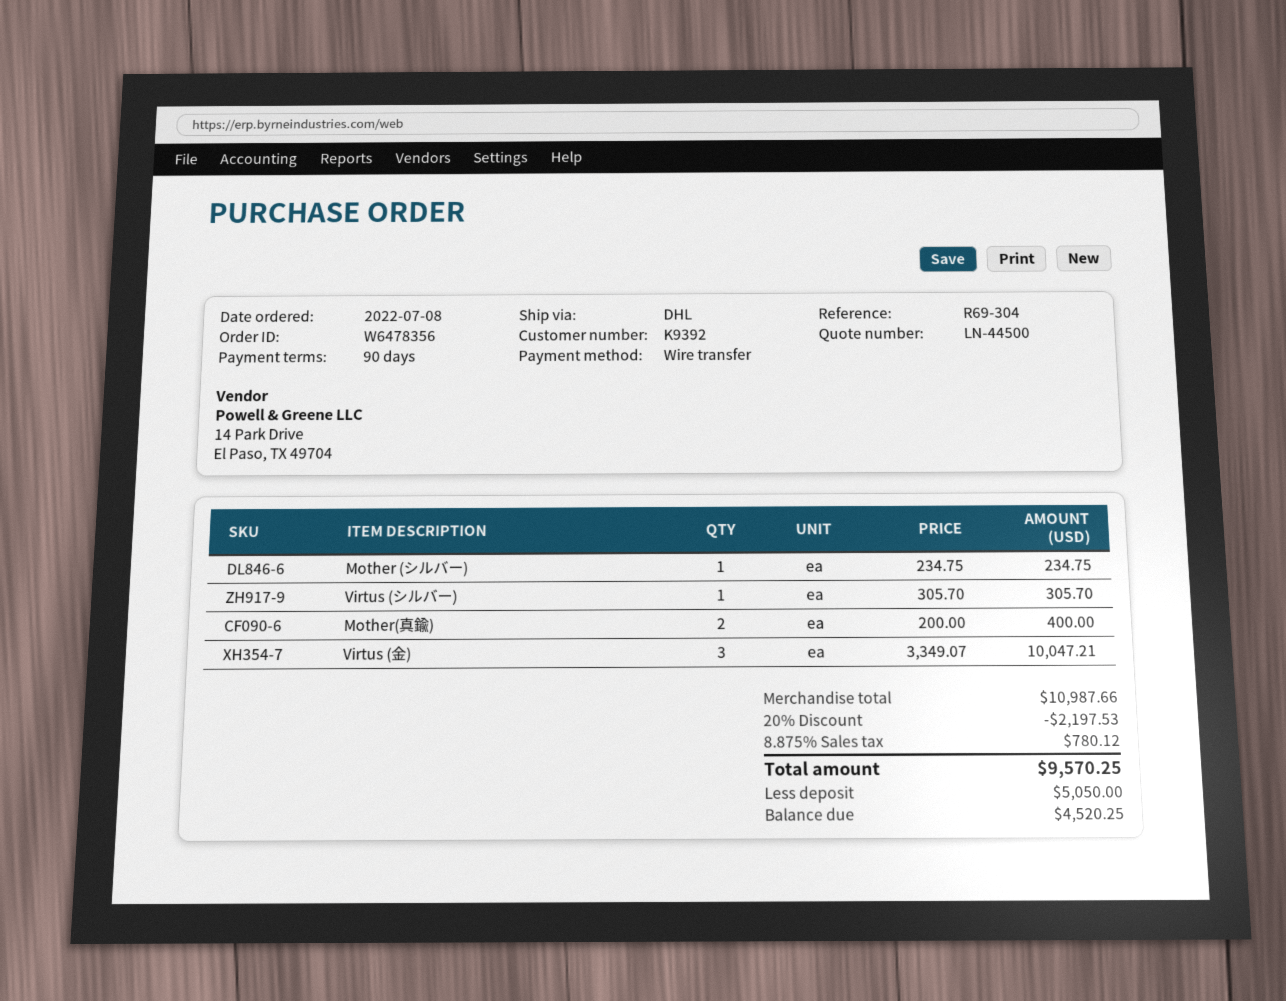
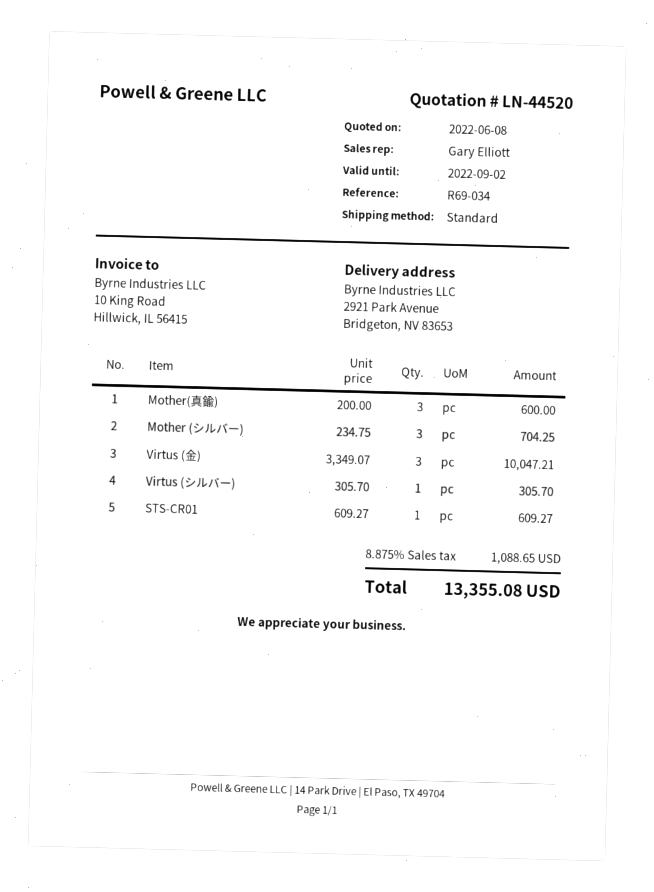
quote number: LN-44500 -> LN-44520
reference: R69-304 -> R69-034
shipping method: DHL -> standard
Mother (シルバー): 1 x 234.75 = 234.75 -> 3 x 234.75 = 704.25
Mother(真鍮): 2 x 200.00 = 400.00 -> 3 x 200.00 = 600.00
STS-CR01: none -> 1 x 609.27 = 609.27
discount: 20% = 2197.53 -> none
tax: 8.875% = 780.12 -> 8.875% = 1088.65
total: 9570.25 -> 13355.08

